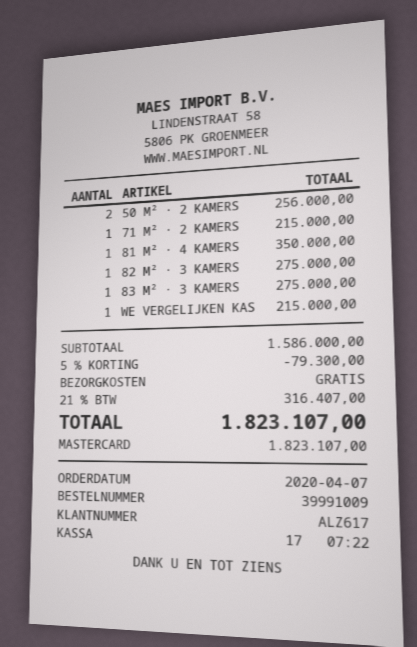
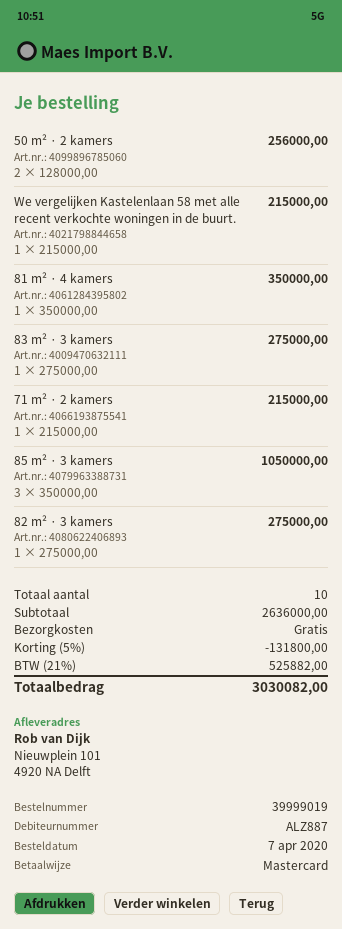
order number: 39991009 -> 39999019
customer number: ALZ617 -> ALZ887
85 m² · 3 kamers: none -> 3 for 1050000.00
subtotal: 1586000.00 -> 2636000.00
discount: 5% = 79300.00 -> 5% = 131800.00
tax: 21% = 316407.00 -> 21% = 525882.00
total: 1823107.00 -> 3030082.00

